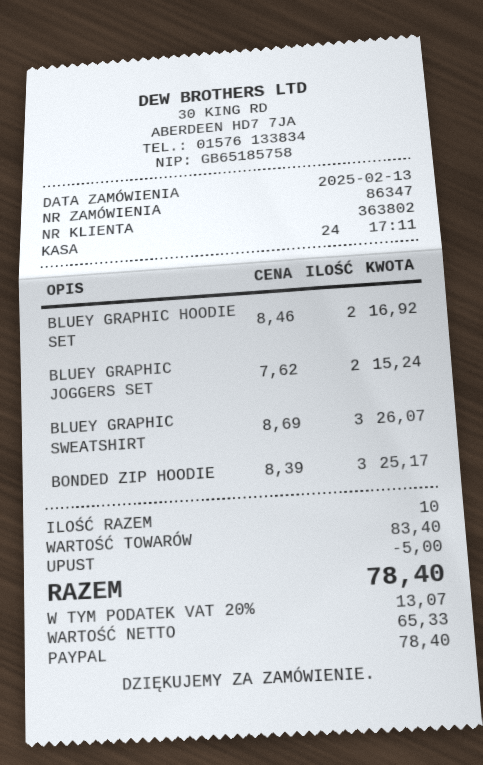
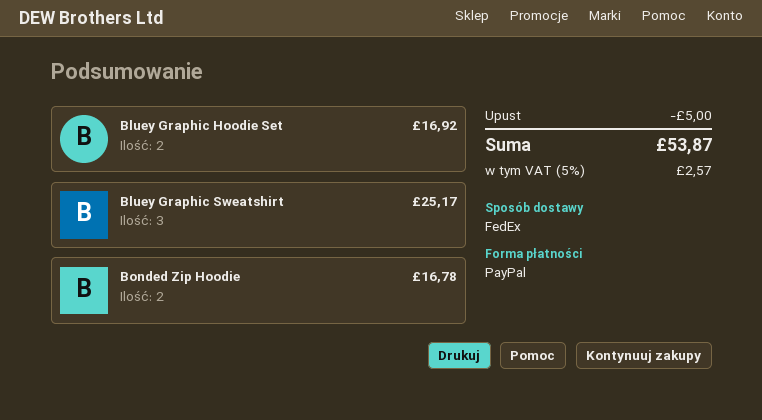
BLUEY GRAPHIC JOGGERS SET: 2 for 15.24 -> none
BLUEY GRAPHIC SWEATSHIRT: 3 for 26.07 -> 3 for 25.17
BONDED ZIP HOODIE: 3 for 25.17 -> 2 for 16.78
tax: 20% = 13.07 -> 5% = 2.57
total: 78.40 -> 53.87

